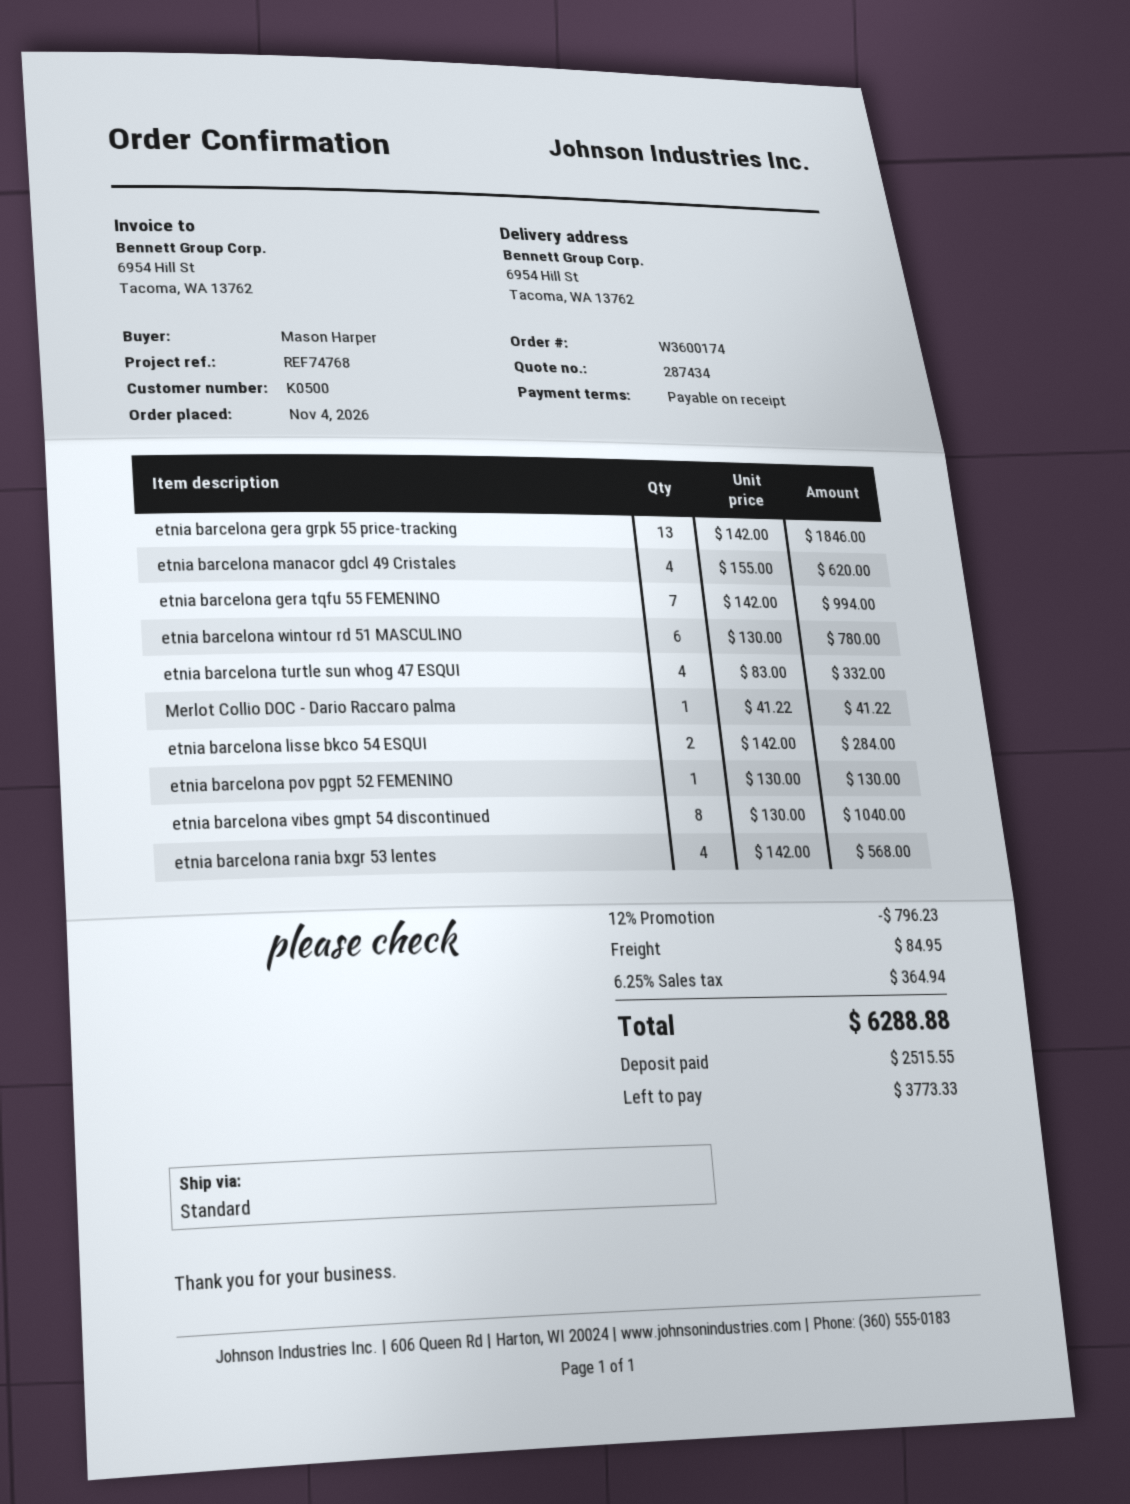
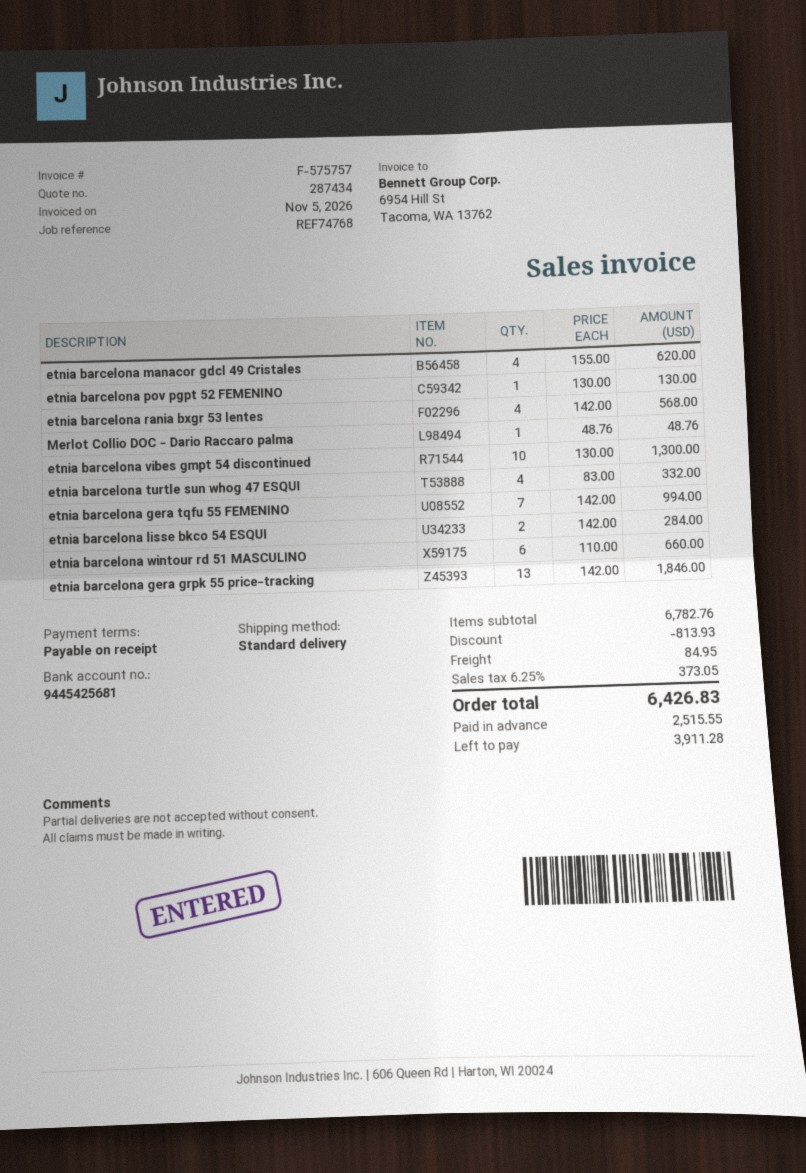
etnia barcelona wintour rd 51 MASCULINO: 6 x 130.00 = 780.00 -> 6 x 110.00 = 660.00
Merlot Collio DOC - Dario Raccaro palma: 1 x 41.22 = 41.22 -> 1 x 48.76 = 48.76
etnia barcelona vibes gmpt 54 discontinued: 8 x 130.00 = 1040.00 -> 10 x 130.00 = 1300.00
discount: 796.23 -> 813.93
tax: 6.25% = 364.94 -> 6.25% = 373.05
total: 6288.88 -> 6426.83
balance: 3773.33 -> 3911.28

